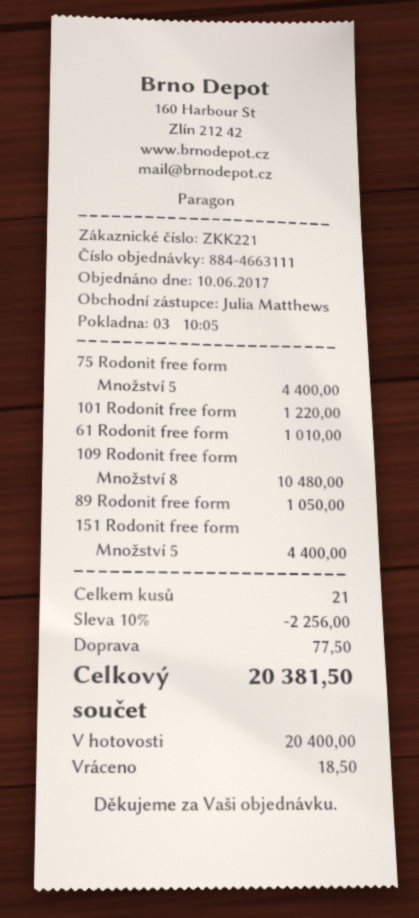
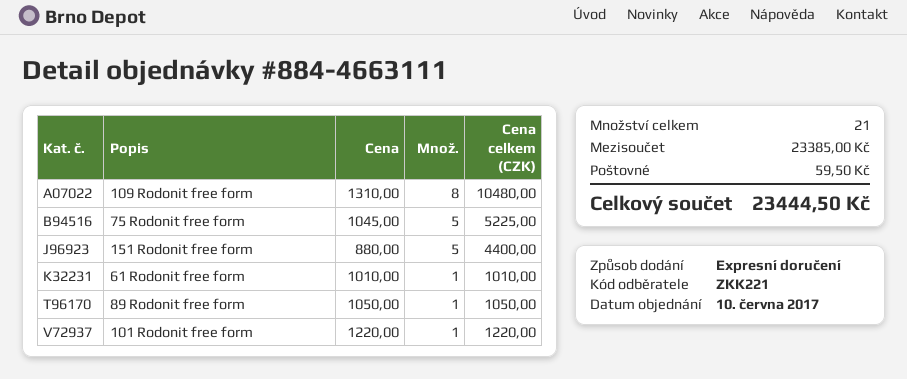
75 Rodonit free form: 5 for 4400.00 -> 5 for 5225.00
discount: 10% = 2256.00 -> none
shipping: 77.50 -> 59.50
total: 20381.50 -> 23444.50

